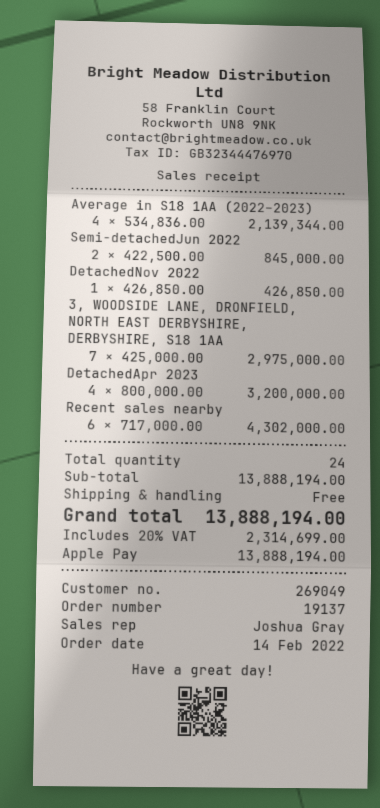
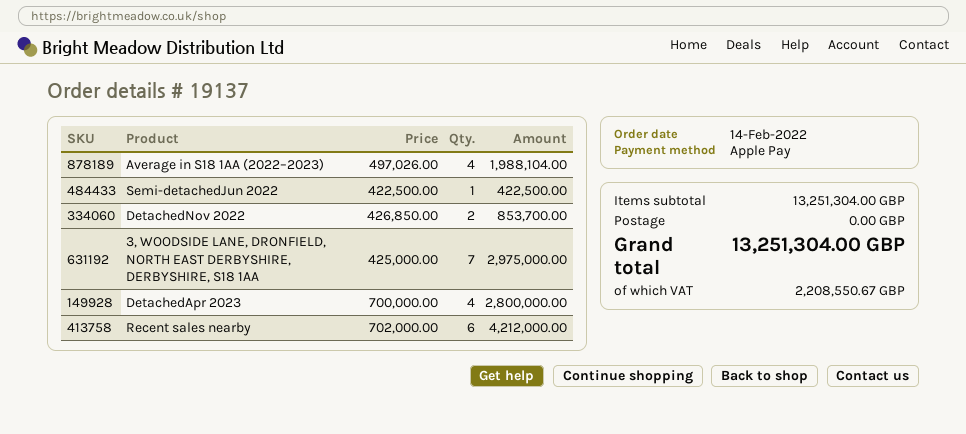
Average in S18 1AA (2022–2023): 4 x 534836.00 = 2139344.00 -> 4 x 497026.00 = 1988104.00
Semi-detachedJun 2022: 2 x 422500.00 = 845000.00 -> 1 x 422500.00 = 422500.00
DetachedNov 2022: 1 x 426850.00 = 426850.00 -> 2 x 426850.00 = 853700.00
DetachedApr 2023: 4 x 800000.00 = 3200000.00 -> 4 x 700000.00 = 2800000.00
Recent sales nearby: 6 x 717000.00 = 4302000.00 -> 6 x 702000.00 = 4212000.00
subtotal: 13888194.00 -> 13251304.00
tax: 2314699.00 -> 2208550.67
total: 13888194.00 -> 13251304.00

